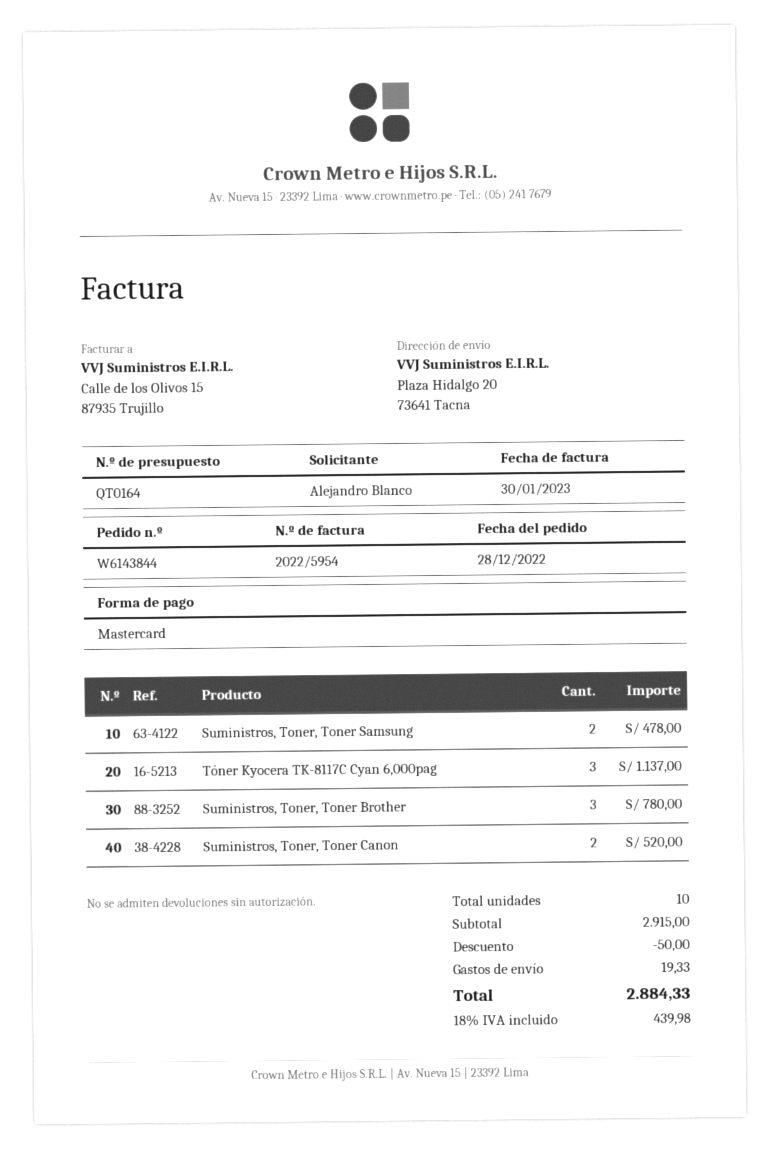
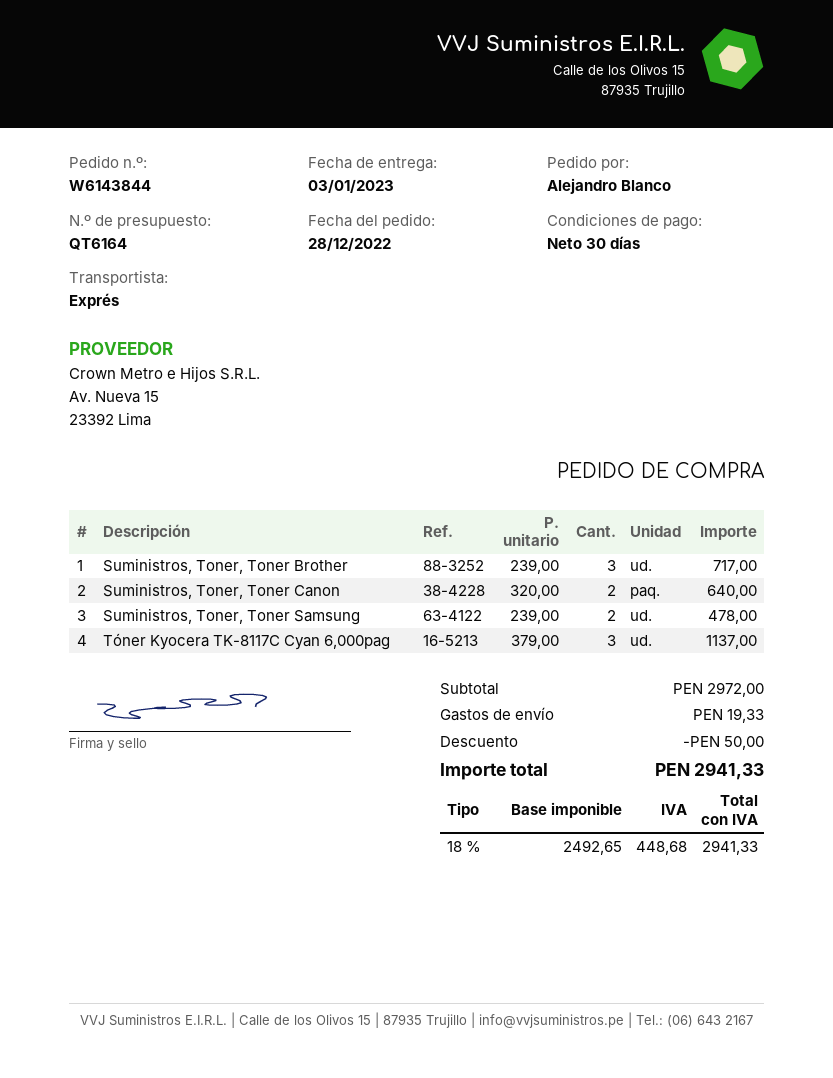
quote number: QT0164 -> QT6164
Suministros, Toner, Toner Brother: 3 for 780.00 -> 3 for 717.00
Suministros, Toner, Toner Canon: 2 for 520.00 -> 2 for 640.00
subtotal: 2915.00 -> 2972.00
tax: 18% = 439.98 -> 18% = 448.68
total: 2884.33 -> 2941.33

